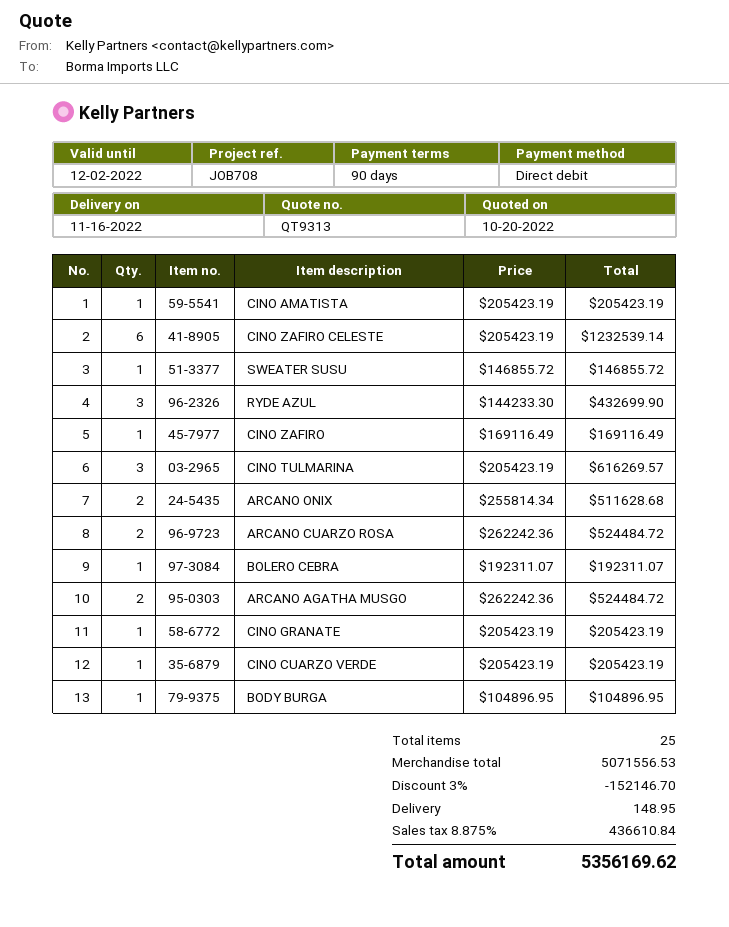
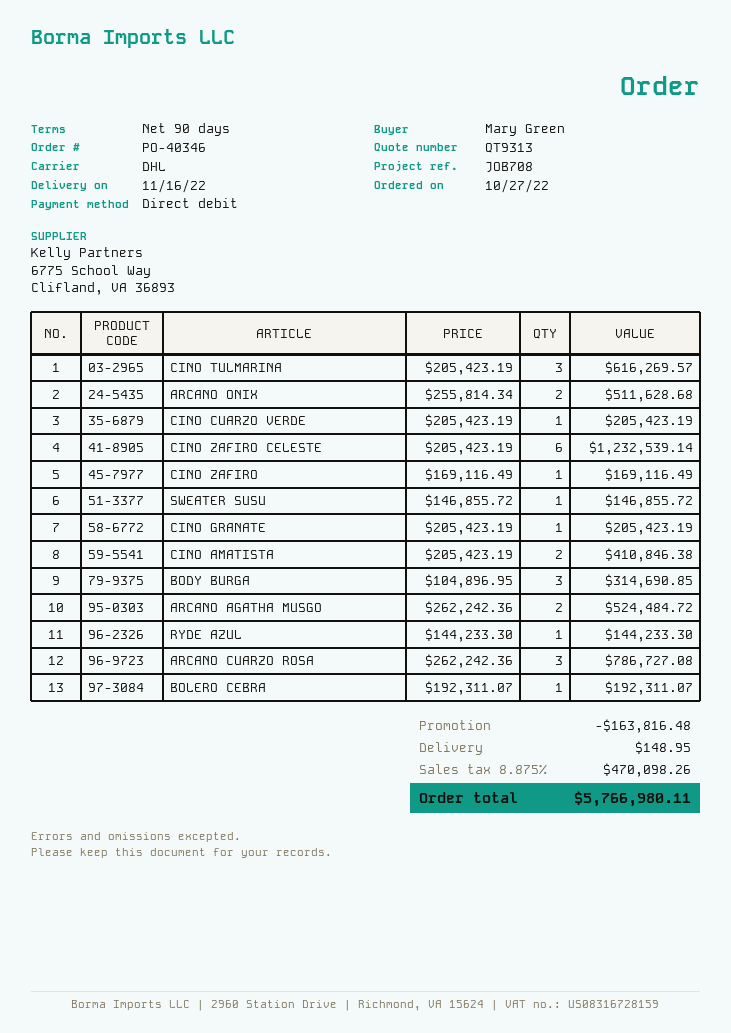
CINO AMATISTA: 1 x 205423.19 = 205423.19 -> 2 x 205423.19 = 410846.38
RYDE AZUL: 3 x 144233.30 = 432699.90 -> 1 x 144233.30 = 144233.30
ARCANO CUARZO ROSA: 2 x 262242.36 = 524484.72 -> 3 x 262242.36 = 786727.08
BODY BURGA: 1 x 104896.95 = 104896.95 -> 3 x 104896.95 = 314690.85
discount: 152146.70 -> 163816.48
tax: 8.875% = 436610.84 -> 8.875% = 470098.26
total: 5356169.62 -> 5766980.11

